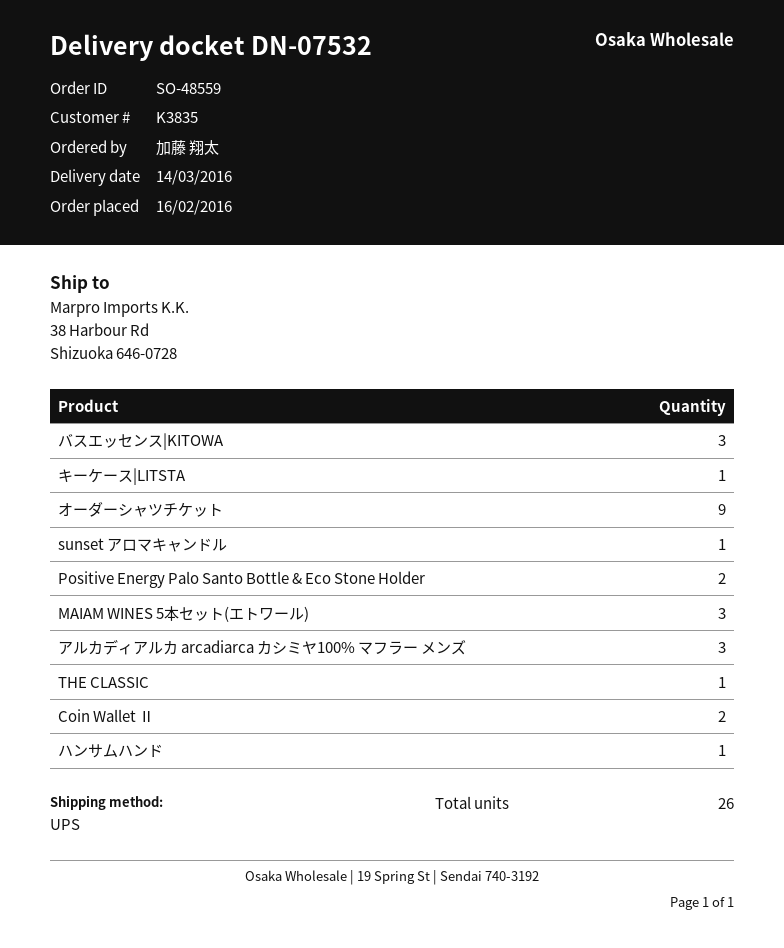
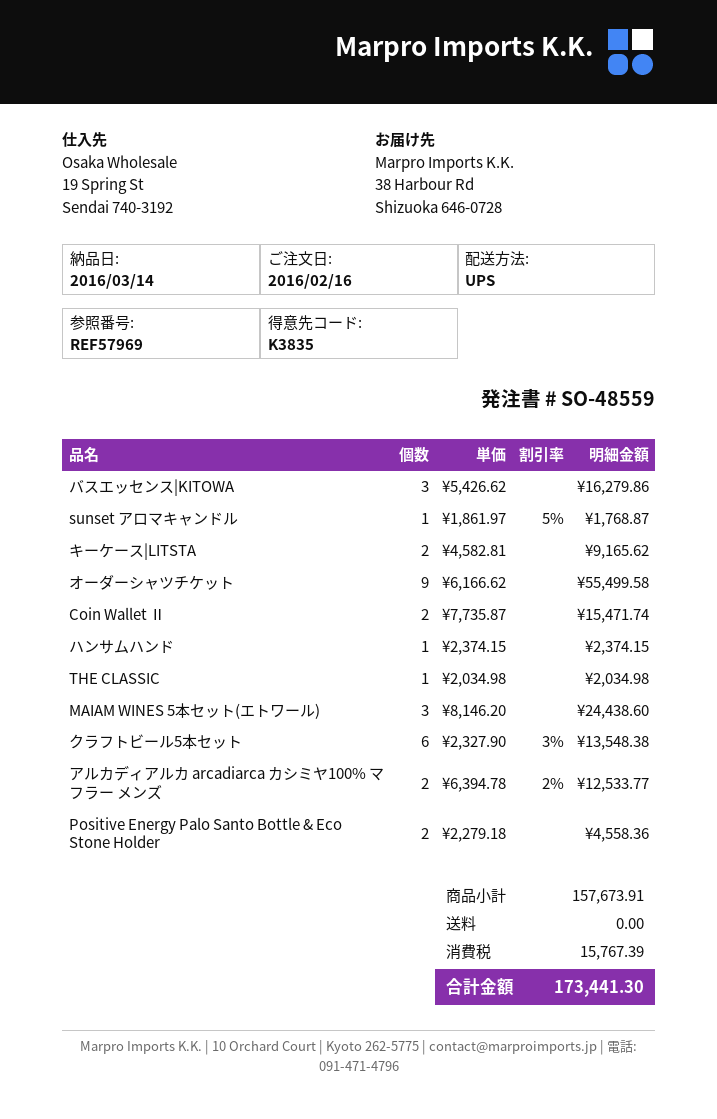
キーケース|LITSTA: 1 -> 2
アルカディアルカ arcadiarca カシミヤ100% マフラー メンズ: 3 -> 2
クラフトビール5本セット: none -> 6

